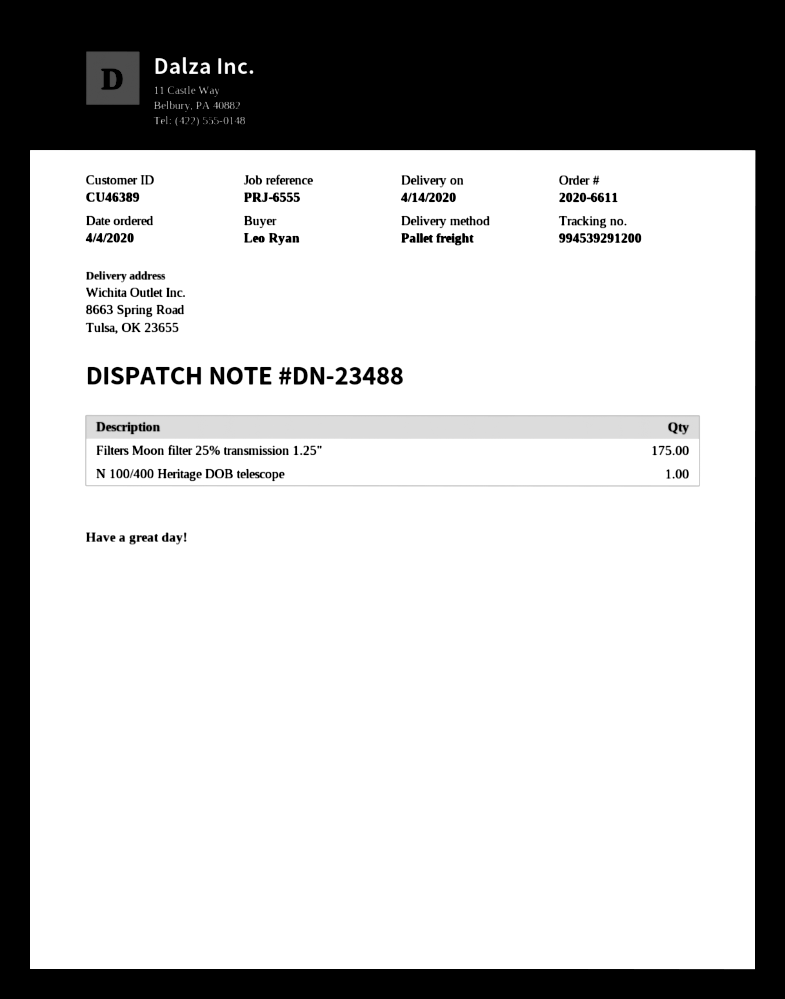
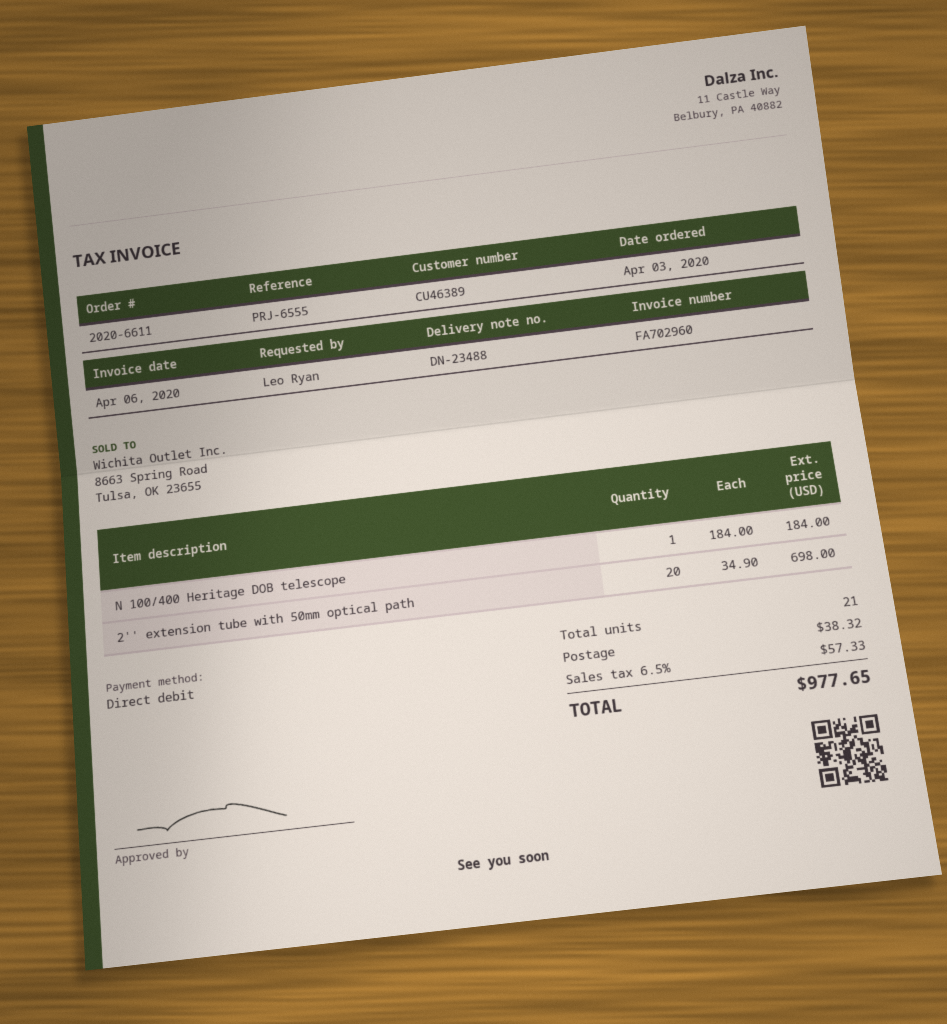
order date: 2020-04-04 -> 2020-04-03
Filters Moon filter 25% transmission 1.25": 175 -> none
2'' extension tube with 50mm optical path: none -> 20

